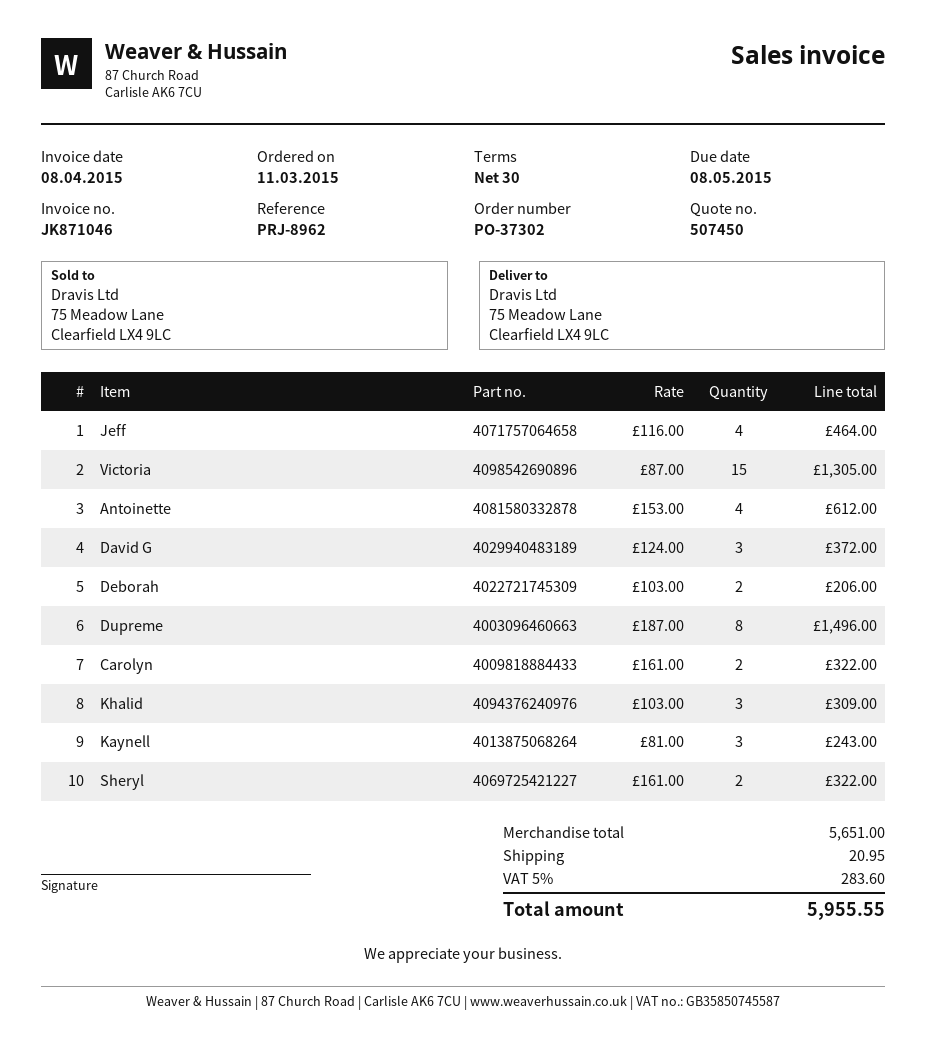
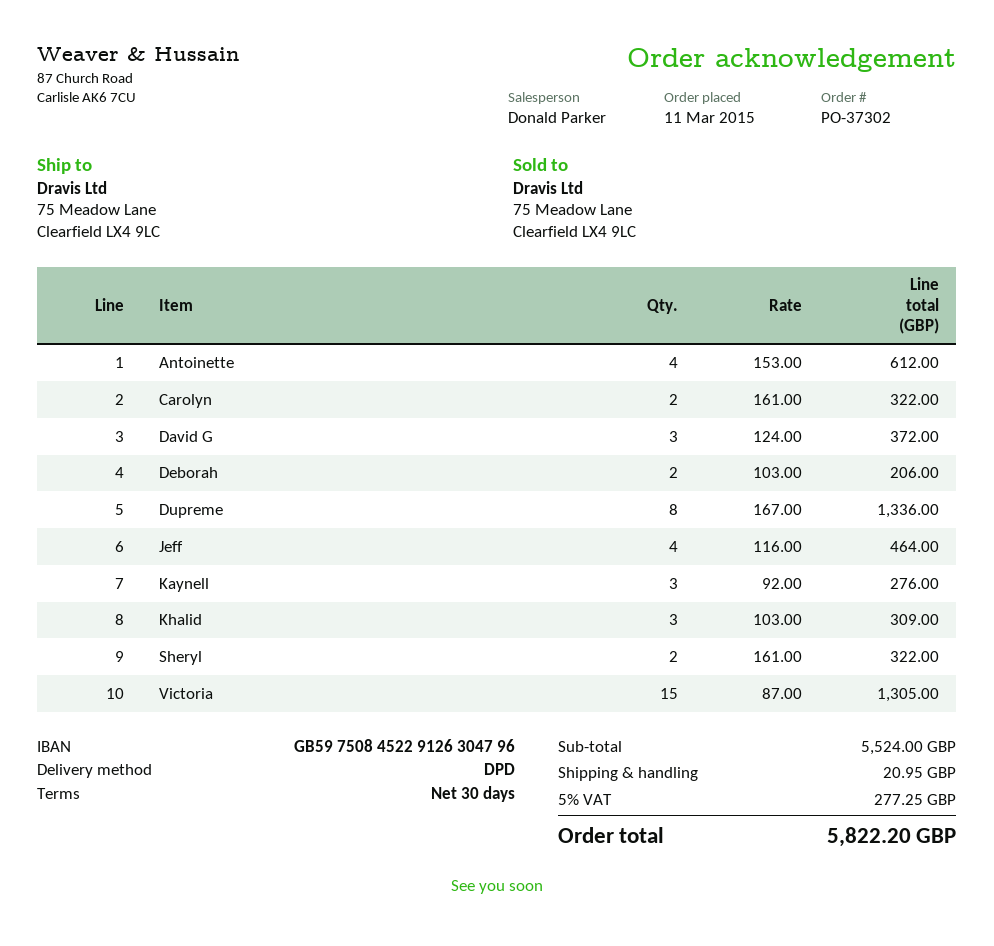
Dupreme: 8 x 187.00 = 1496.00 -> 8 x 167.00 = 1336.00
Kaynell: 3 x 81.00 = 243.00 -> 3 x 92.00 = 276.00
subtotal: 5651.00 -> 5524.00
tax: 5% = 283.60 -> 5% = 277.25
total: 5955.55 -> 5822.20

